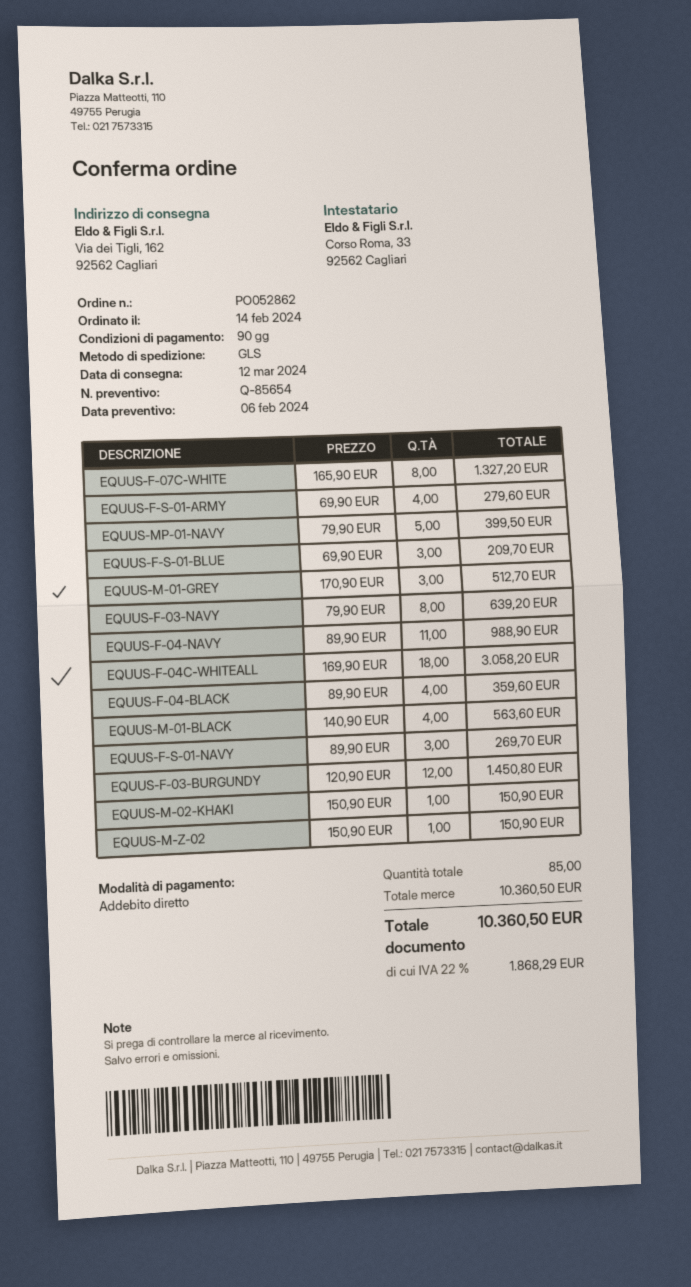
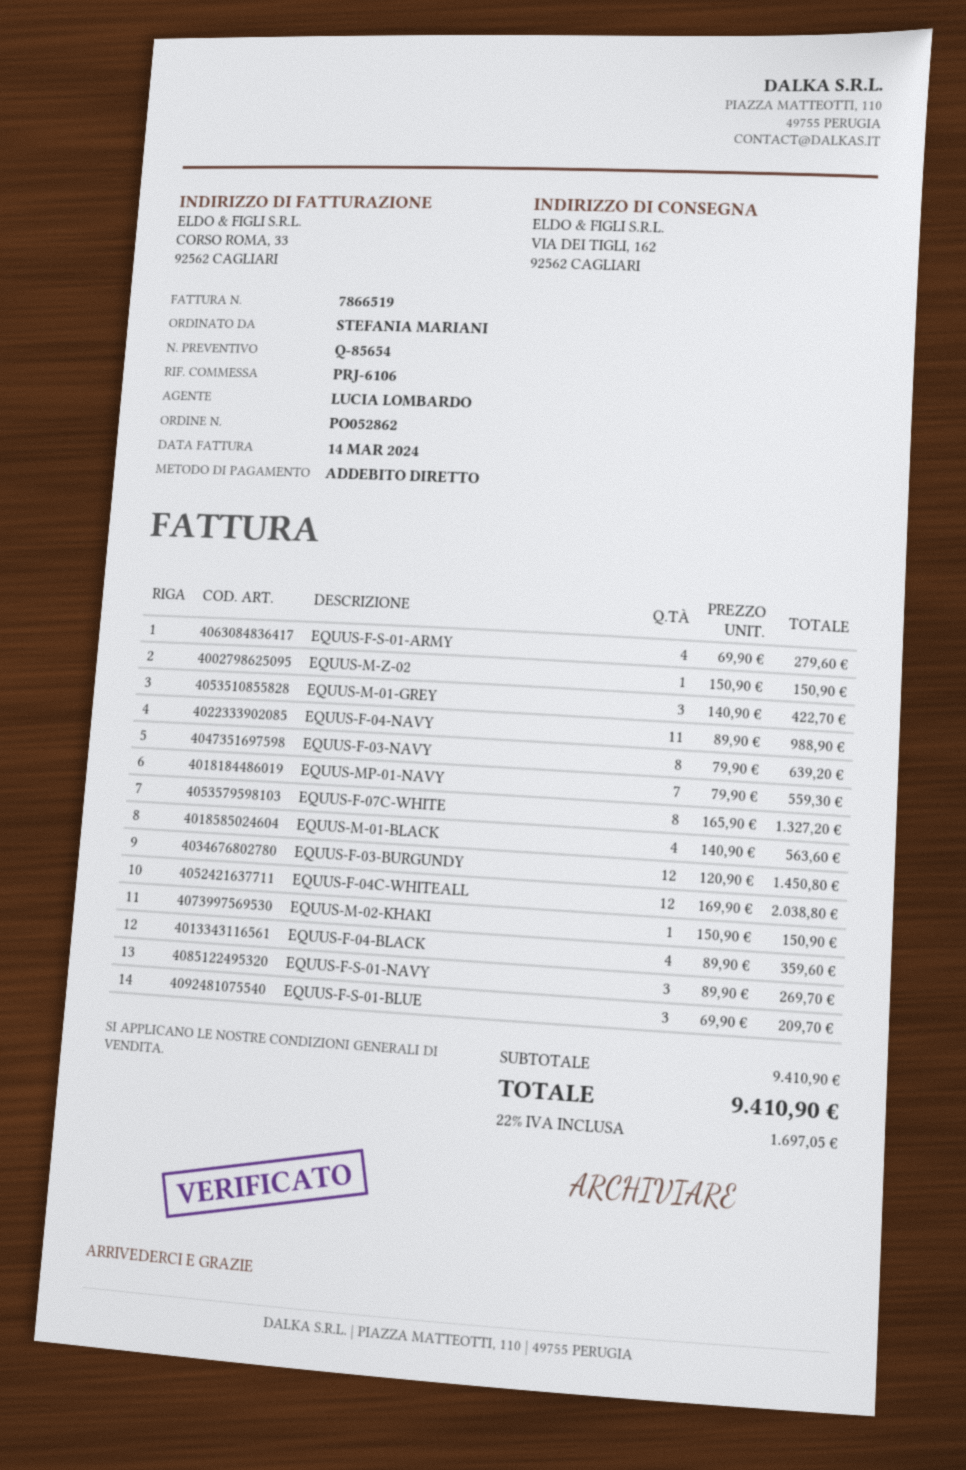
EQUUS-MP-01-NAVY: 5 x 79.90 = 399.50 -> 7 x 79.90 = 559.30
EQUUS-M-01-GREY: 3 x 170.90 = 512.70 -> 3 x 140.90 = 422.70
EQUUS-F-04C-WHITEALL: 18 x 169.90 = 3058.20 -> 12 x 169.90 = 2038.80
subtotal: 10360.50 -> 9410.90
tax: 22% = 1868.29 -> 22% = 1697.05
total: 10360.50 -> 9410.90

